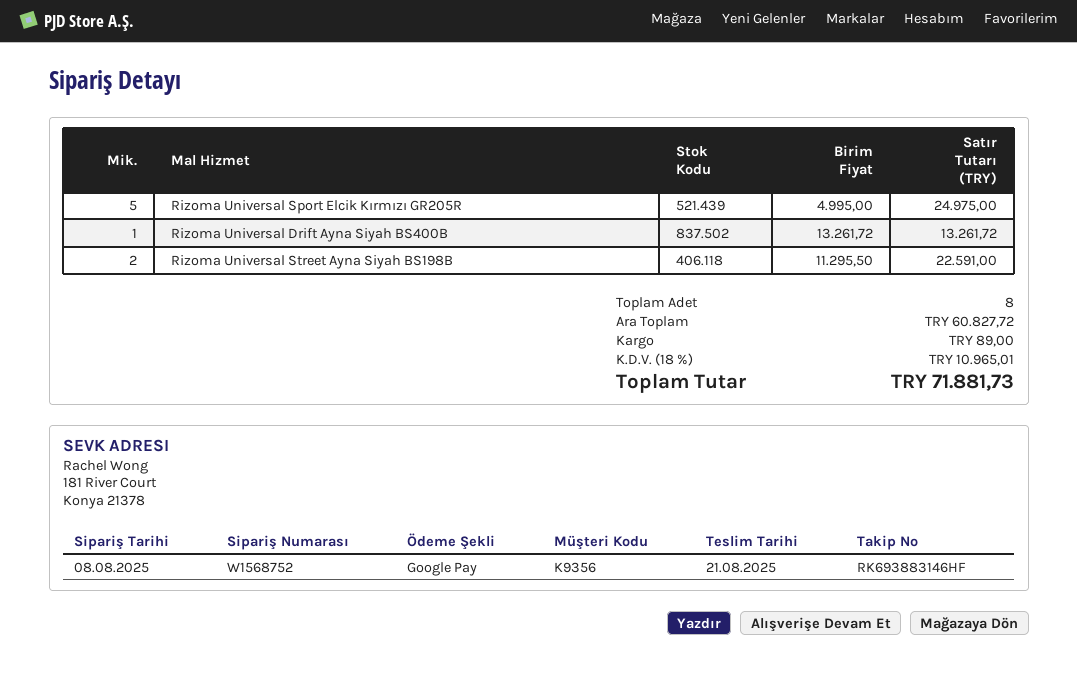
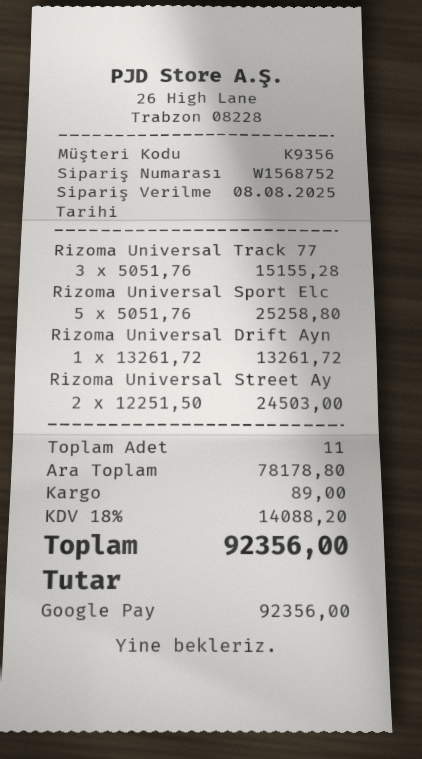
Rizoma Universal Sport Elcik Kırmızı GR205R: 5 x 4995.00 = 24975.00 -> 5 x 5051.76 = 25258.80
Rizoma Universal Street Ayna Siyah BS198B: 2 x 11295.50 = 22591.00 -> 2 x 12251.50 = 24503.00
Rizoma Universal Track 77: none -> 3 x 5051.76 = 15155.28
total quantity: 8 -> 11
subtotal: 60827.72 -> 78178.80
tax: 18% = 10965.01 -> 18% = 14088.20
total: 71881.73 -> 92356.00

